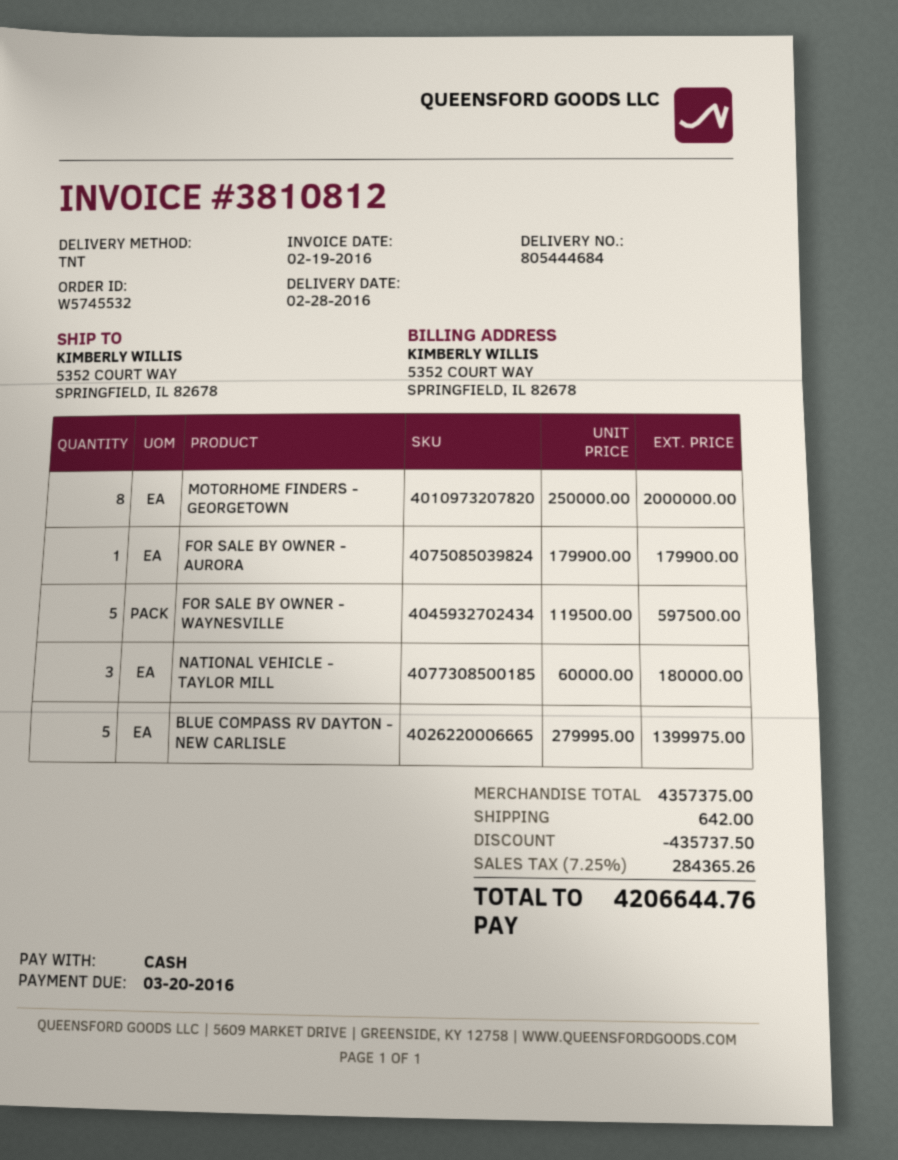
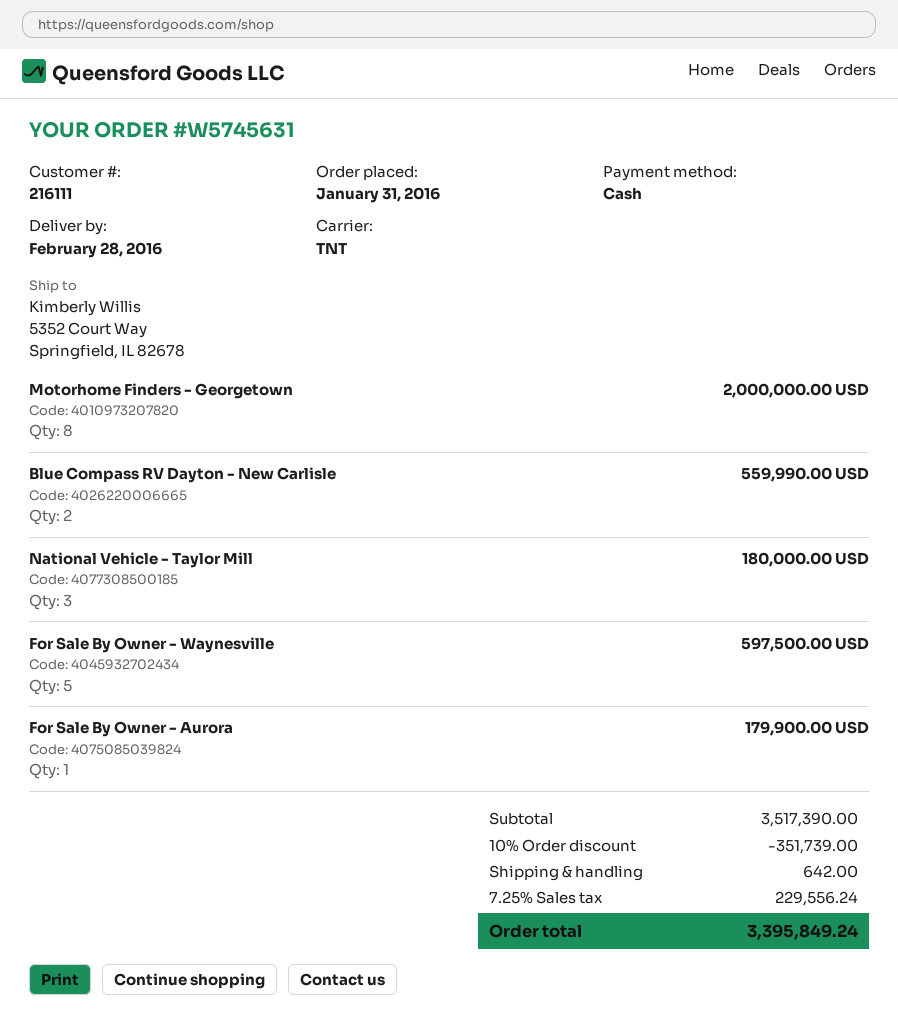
order number: W5745532 -> W5745631
BLUE COMPASS RV DAYTON - NEW CARLISLE: 5 for 1399975.00 -> 2 for 559990.00
subtotal: 4357375.00 -> 3517390.00
discount: 435737.50 -> 351739.00
tax: 7.25% = 284365.26 -> 7.25% = 229556.24
total: 4206644.76 -> 3395849.24

